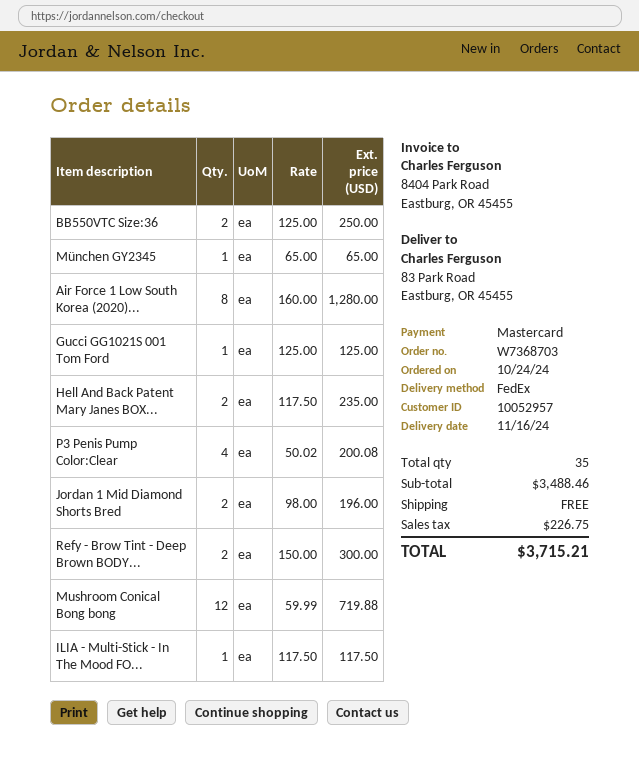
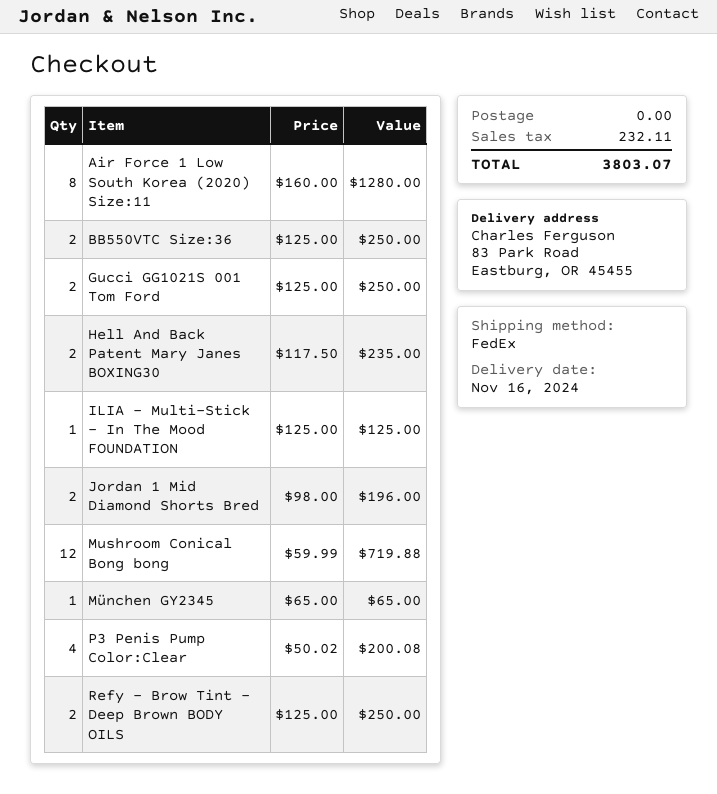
Gucci GG1021S 001 Tom Ford: 1 x 125.00 = 125.00 -> 2 x 125.00 = 250.00
Refy - Brow Tint - Deep Brown BODY...: 2 x 150.00 = 300.00 -> 2 x 125.00 = 250.00
ILIA - Multi-Stick - In The Mood FO...: 1 x 117.50 = 117.50 -> 1 x 125.00 = 125.00
tax: 226.75 -> 232.11
total: 3715.21 -> 3803.07

